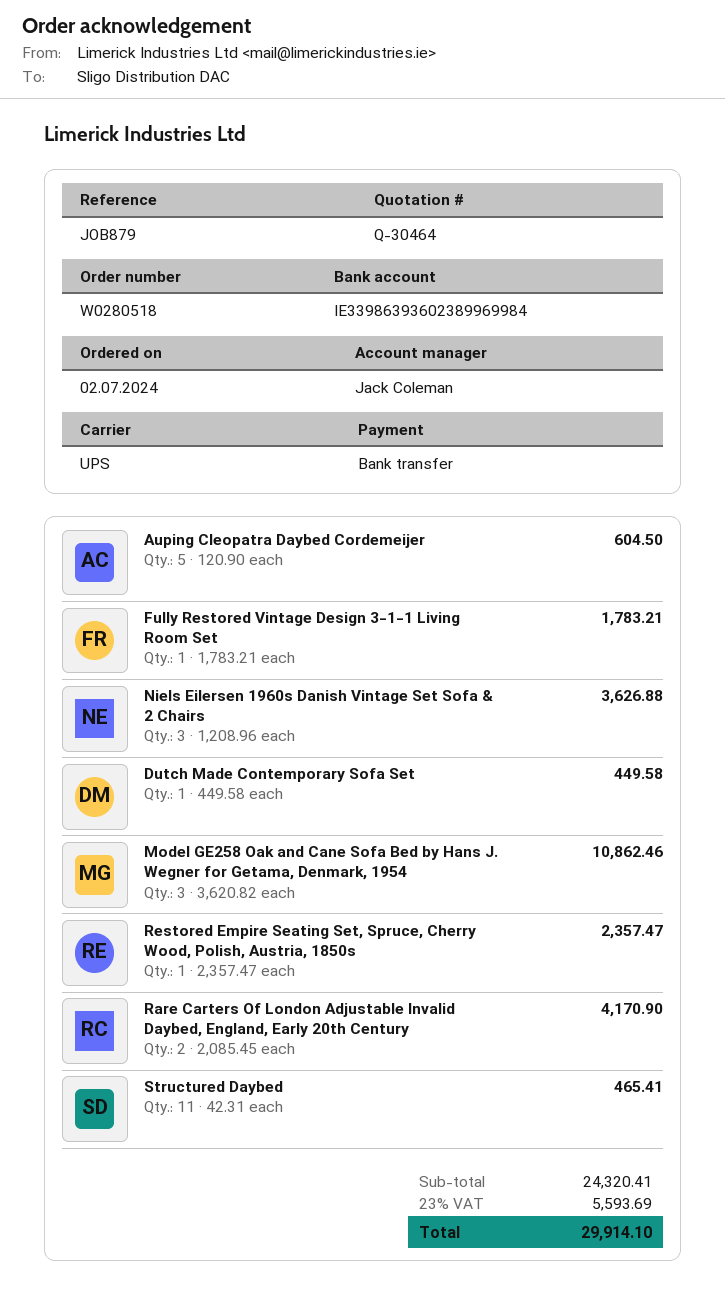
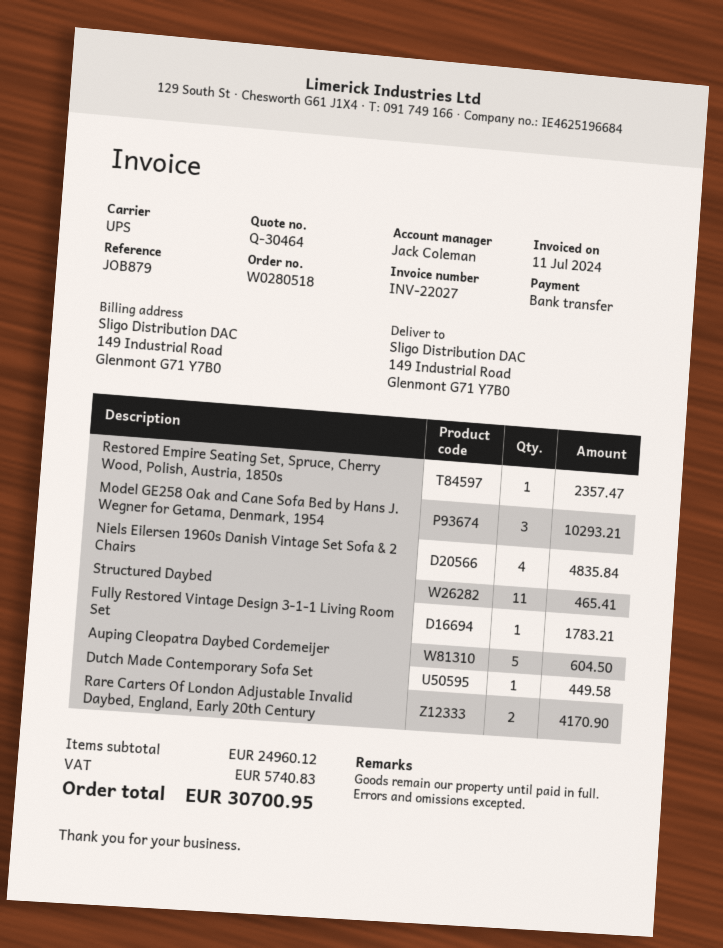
Niels Eilersen 1960s Danish Vintage Set Sofa & 2 Chairs: 3 for 3626.88 -> 4 for 4835.84
Model GE258 Oak and Cane Sofa Bed by Hans J. Wegner for Getama, Denmark, 1954: 3 for 10862.46 -> 3 for 10293.21
subtotal: 24320.41 -> 24960.12
tax: 5593.69 -> 5740.83
total: 29914.10 -> 30700.95

